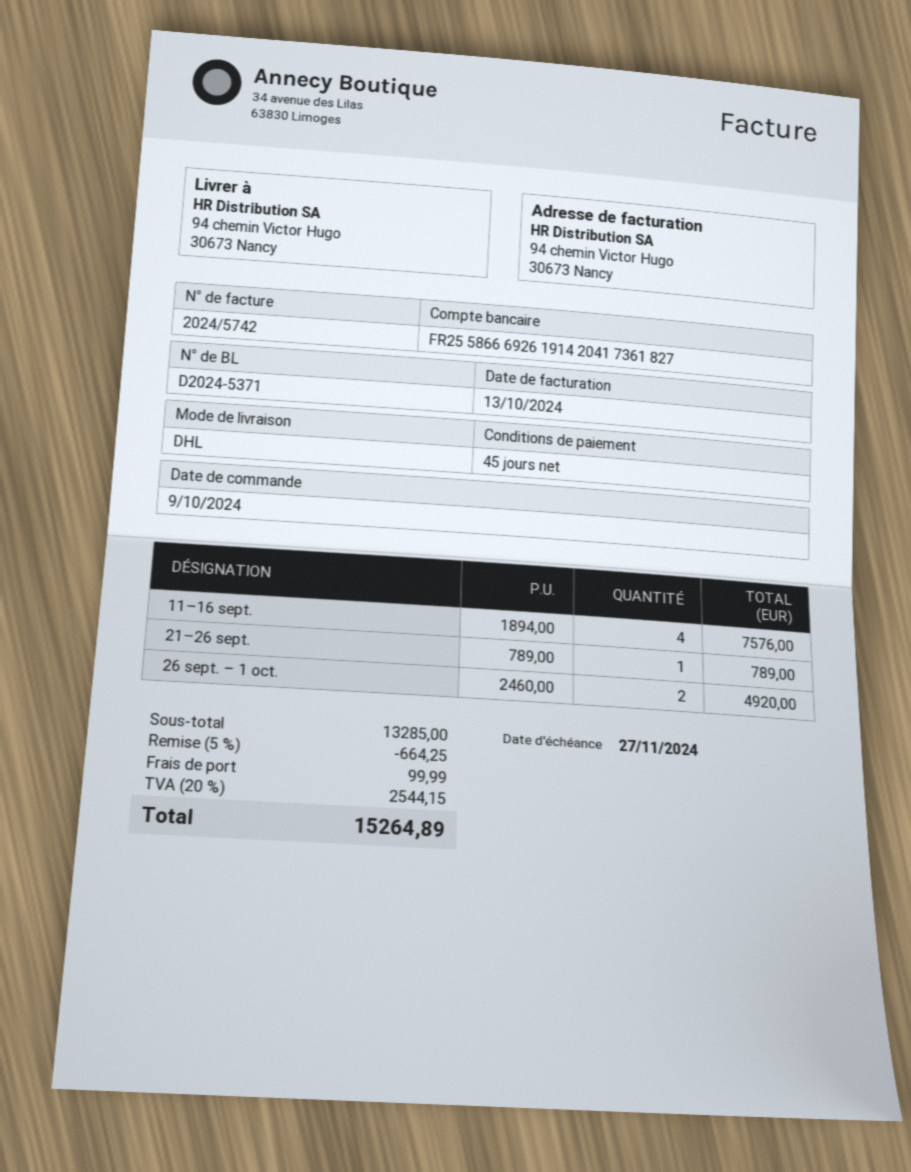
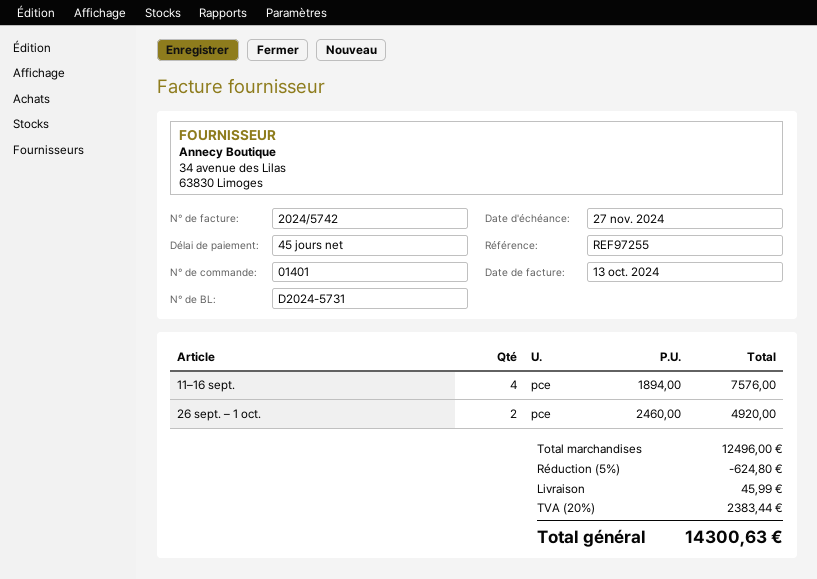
delivery note number: D2024-5371 -> D2024-5731
21–26 sept.: 1 x 789.00 = 789.00 -> none
subtotal: 13285.00 -> 12496.00
discount: 5% = 664.25 -> 5% = 624.80
shipping: 99.99 -> 45.99
tax: 20% = 2544.15 -> 20% = 2383.44
total: 15264.89 -> 14300.63

